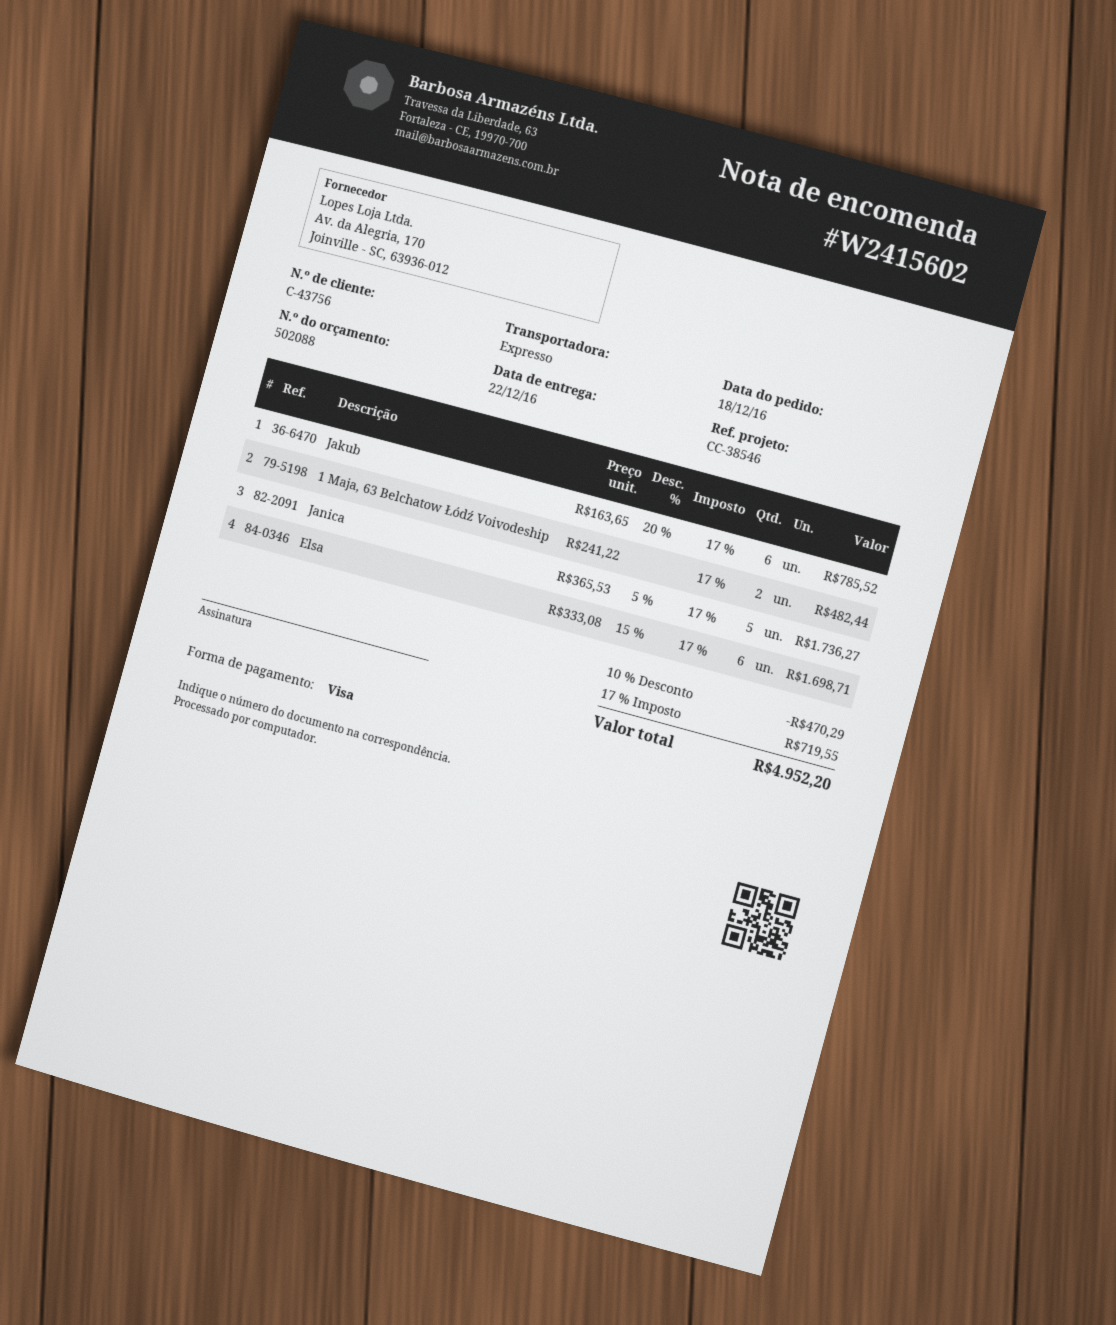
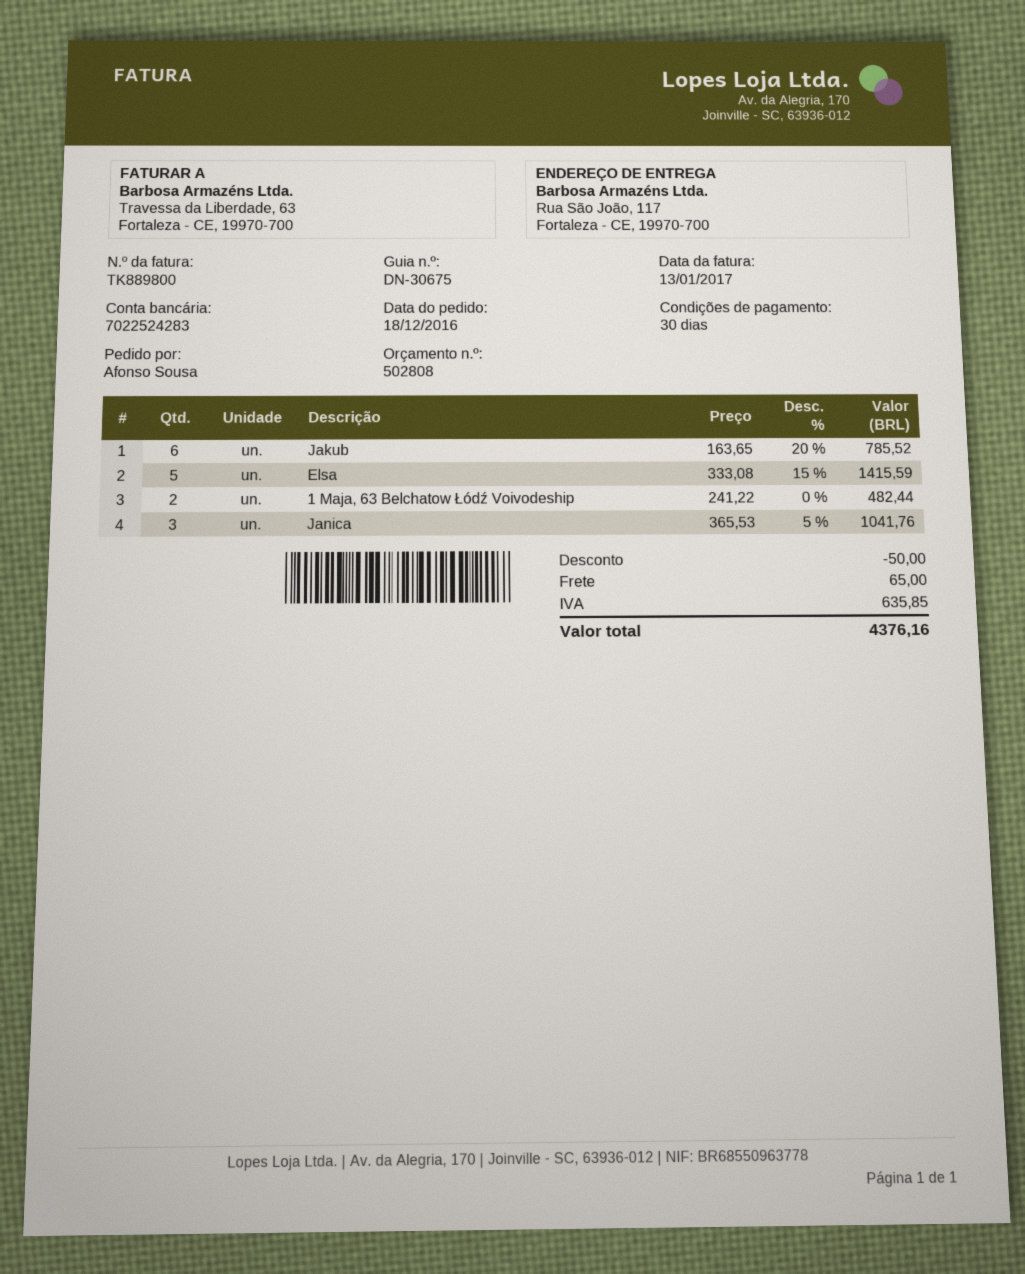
quote number: 502088 -> 502808
Janica: 5 x 365.53 - 5% = 1736.27 -> 3 x 365.53 - 5% = 1041.76
Elsa: 6 x 333.08 - 15% = 1698.71 -> 5 x 333.08 - 15% = 1415.59
discount: 470.29 -> 50.00
shipping: none -> 65.00
tax: 719.55 -> 635.85
total: 4952.20 -> 4376.16

